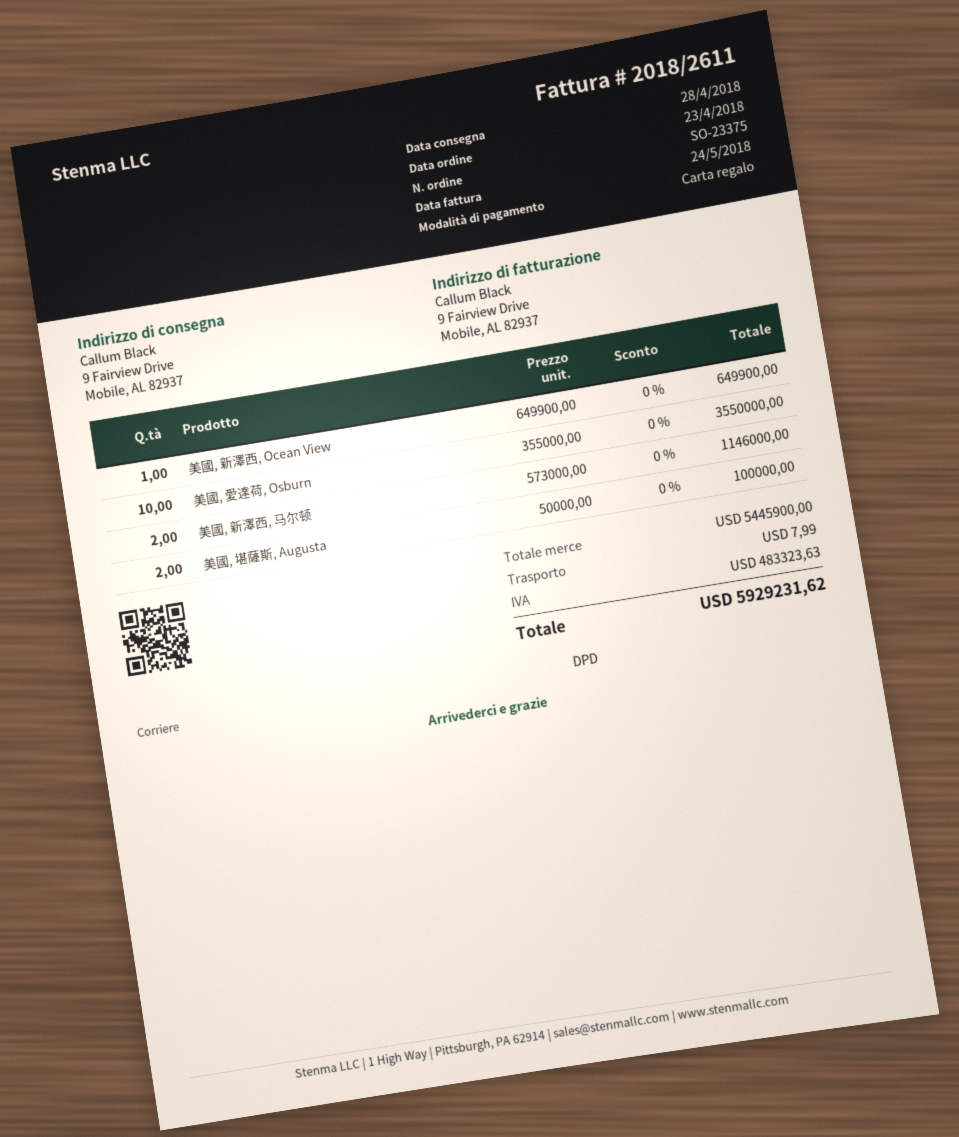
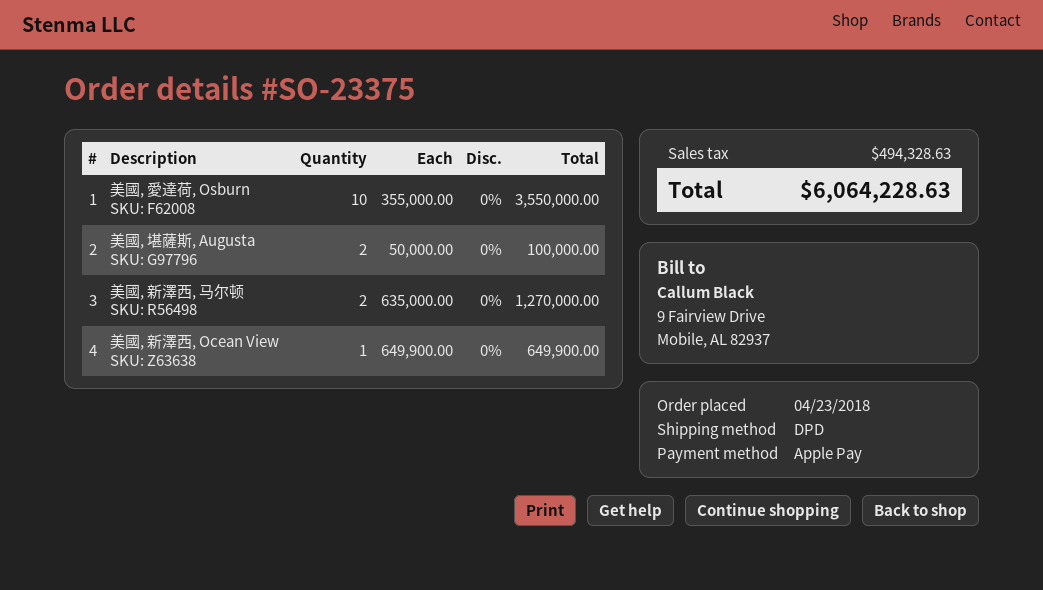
payment method: gift card -> Apple Pay
美國, 新澤西, 马尔顿: 2 x 573000.00 = 1146000.00 -> 2 x 635000.00 = 1270000.00
shipping: 7.99 -> none
tax: 483323.63 -> 494328.63
total: 5929231.62 -> 6064228.63

